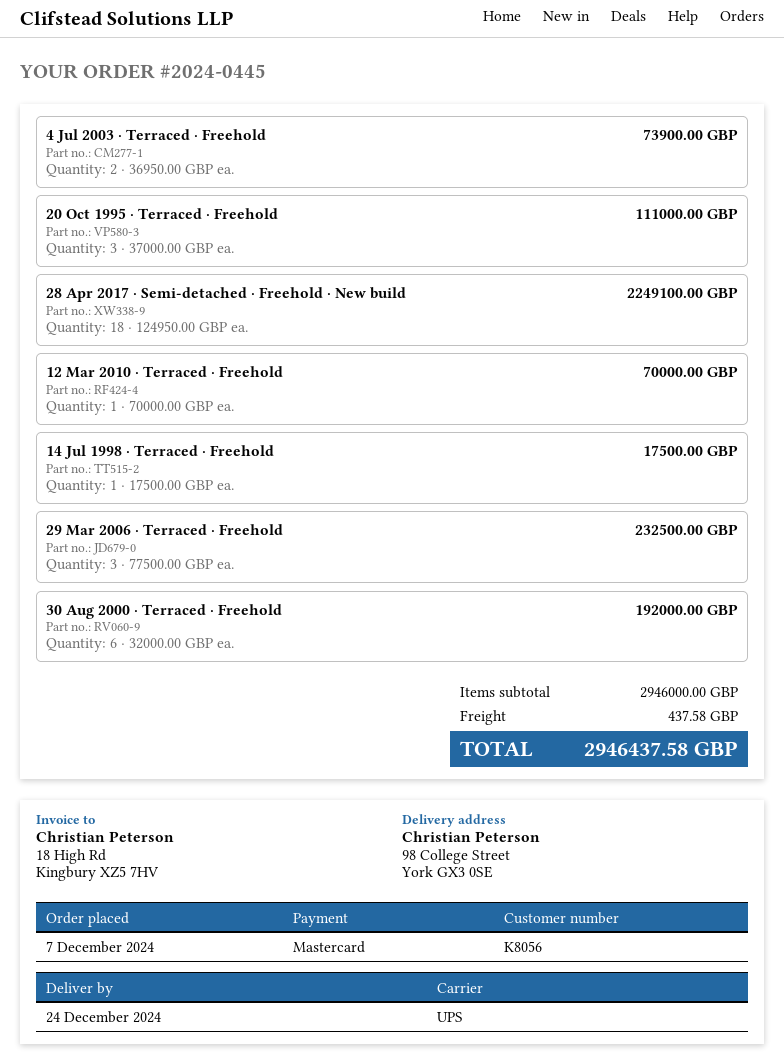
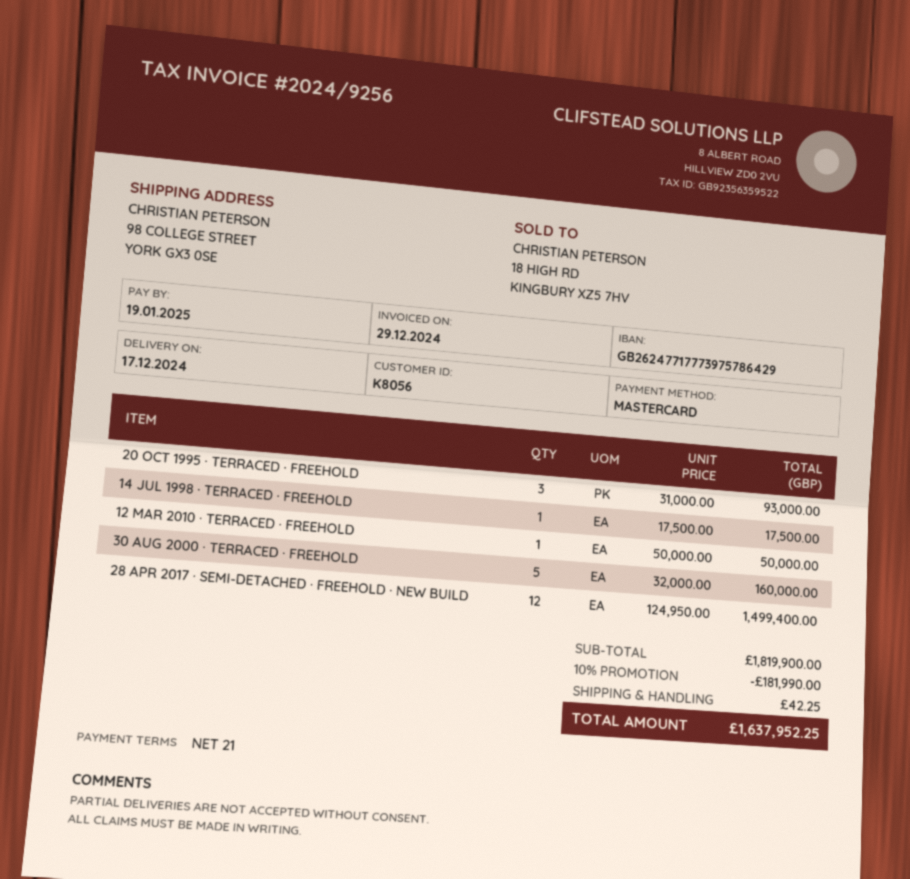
delivery date: 2024-12-24 -> 2024-12-17
4 Jul 2003 · Terraced · Freehold: 2 x 36950.00 = 73900.00 -> none
20 Oct 1995 · Terraced · Freehold: 3 x 37000.00 = 111000.00 -> 3 x 31000.00 = 93000.00
28 Apr 2017 · Semi-detached · Freehold · New build: 18 x 124950.00 = 2249100.00 -> 12 x 124950.00 = 1499400.00
12 Mar 2010 · Terraced · Freehold: 1 x 70000.00 = 70000.00 -> 1 x 50000.00 = 50000.00
29 Mar 2006 · Terraced · Freehold: 3 x 77500.00 = 232500.00 -> none
30 Aug 2000 · Terraced · Freehold: 6 x 32000.00 = 192000.00 -> 5 x 32000.00 = 160000.00
subtotal: 2946000.00 -> 1819900.00
discount: none -> 10% = 181990.00
shipping: 437.58 -> 42.25
total: 2946437.58 -> 1637952.25

